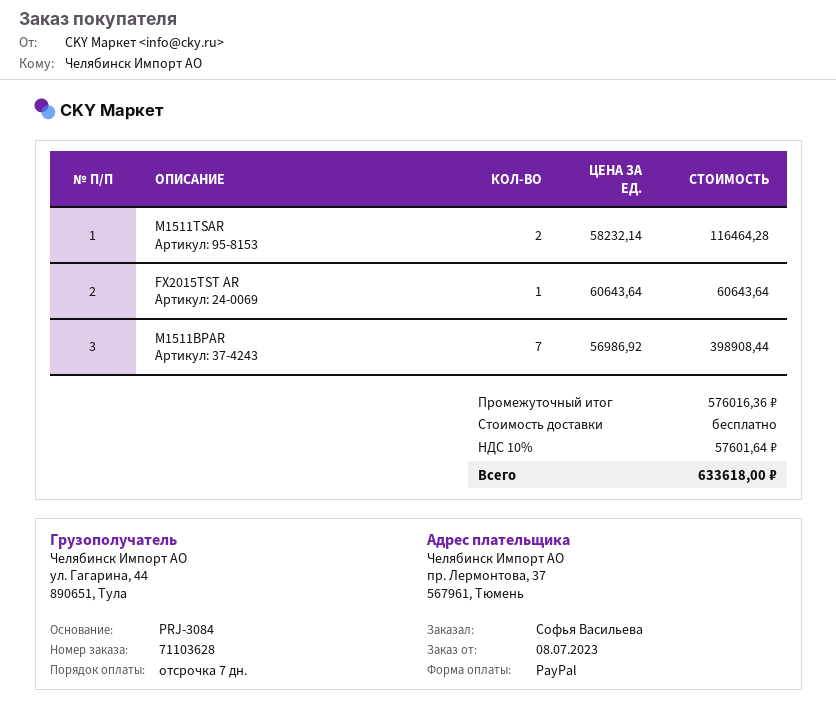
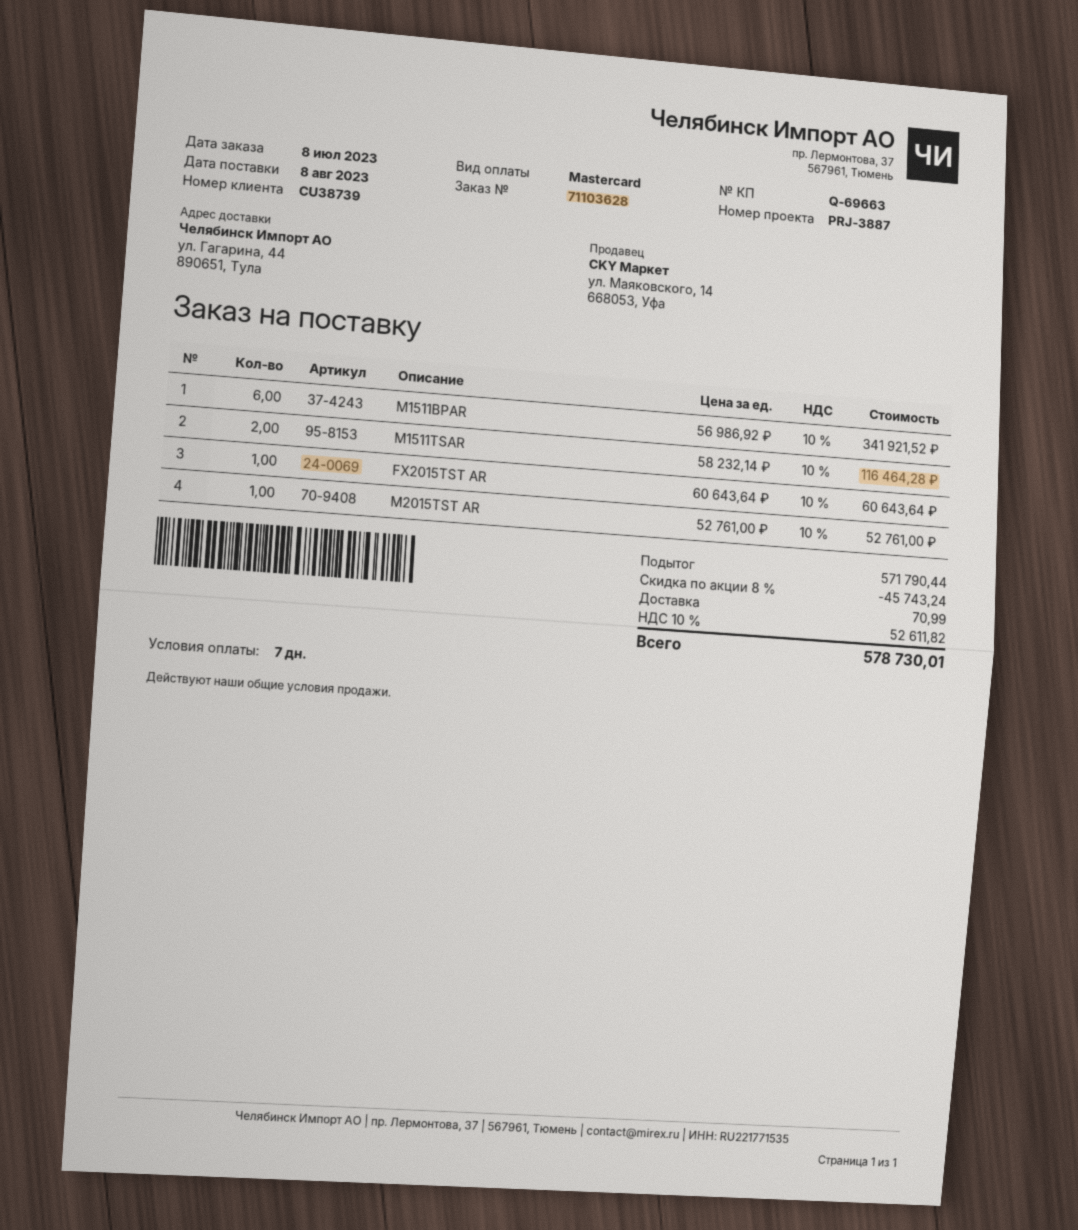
reference: PRJ-3084 -> PRJ-3887
payment method: PayPal -> Mastercard
M1511BPAR: 7 x 56986.92 = 398908.44 -> 6 x 56986.92 = 341921.52
M2015TST AR: none -> 1 x 52761.00 = 52761.00
subtotal: 576016.36 -> 571790.44
discount: none -> 8% = 45743.24
shipping: 0.00 -> 70.99
tax: 10% = 57601.64 -> 10% = 52611.82
total: 633618.00 -> 578730.01

